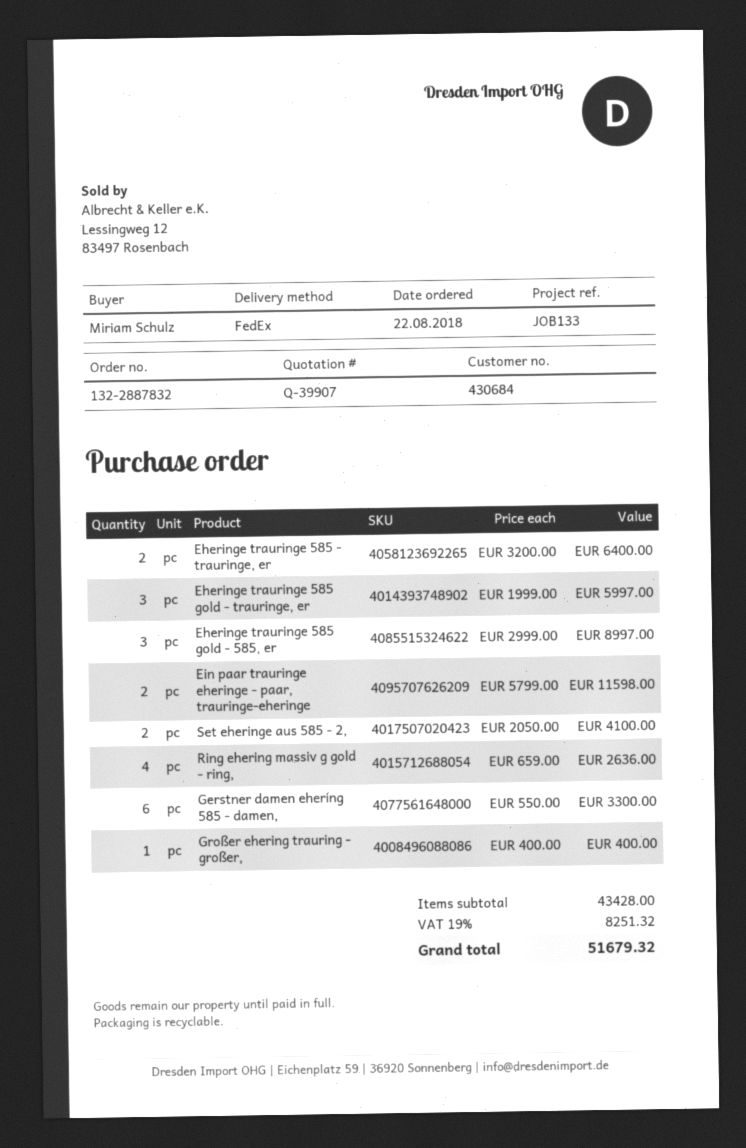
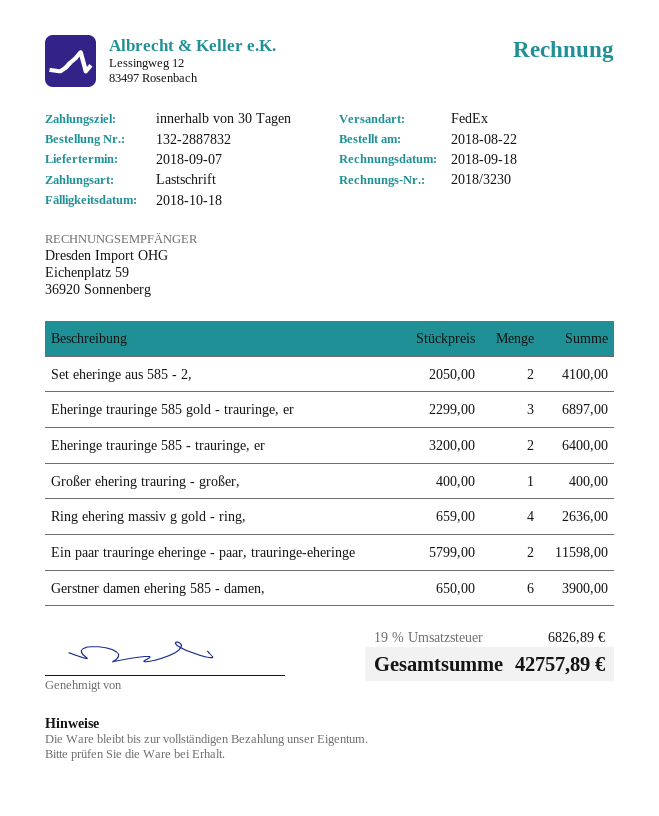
Eheringe trauringe 585 gold - trauringe, er: 3 x 1999.00 = 5997.00 -> 3 x 2299.00 = 6897.00
Eheringe trauringe 585 gold - 585, er: 3 x 2999.00 = 8997.00 -> none
Gerstner damen ehering 585 - damen,: 6 x 550.00 = 3300.00 -> 6 x 650.00 = 3900.00
tax: 19% = 8251.32 -> 19% = 6826.89
total: 51679.32 -> 42757.89

